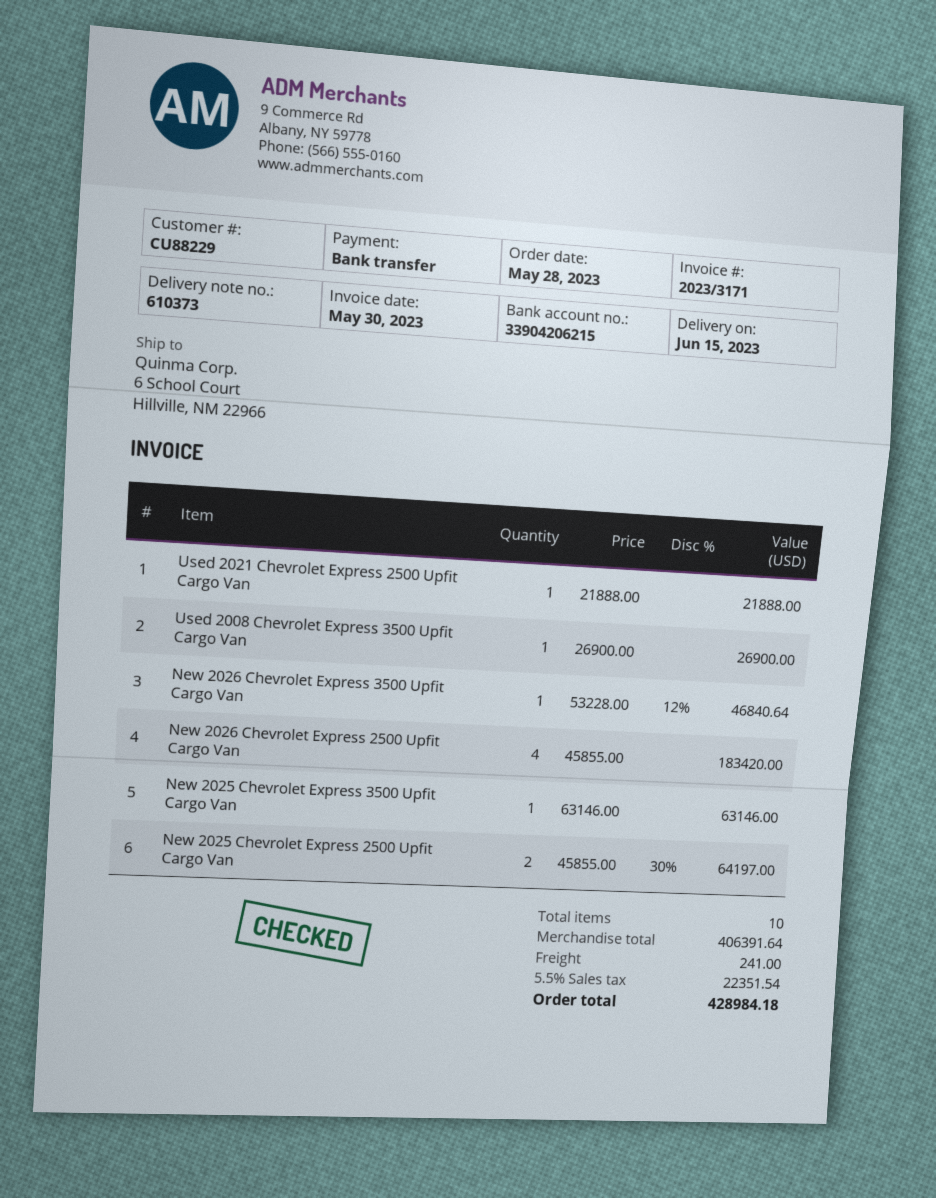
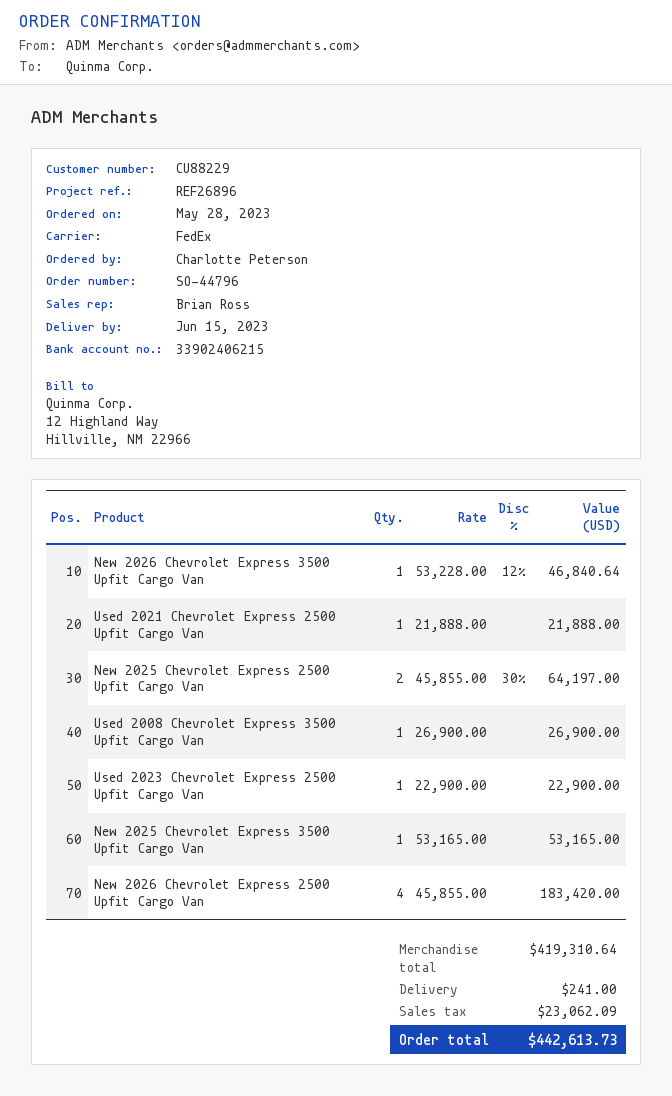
bank account: 33904206215 -> 33902406215
New 2025 Chevrolet Express 3500 Upfit Cargo Van: 1 x 63146.00 = 63146.00 -> 1 x 53165.00 = 53165.00
Used 2023 Chevrolet Express 2500 Upfit Cargo Van: none -> 1 x 22900.00 = 22900.00
subtotal: 406391.64 -> 419310.64
tax: 22351.54 -> 23062.09
total: 428984.18 -> 442613.73

